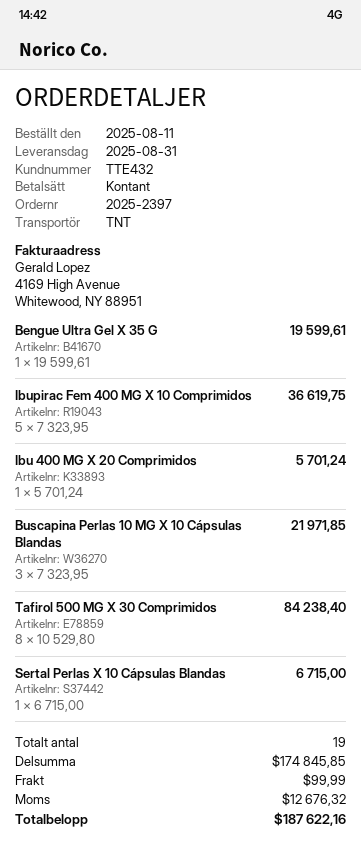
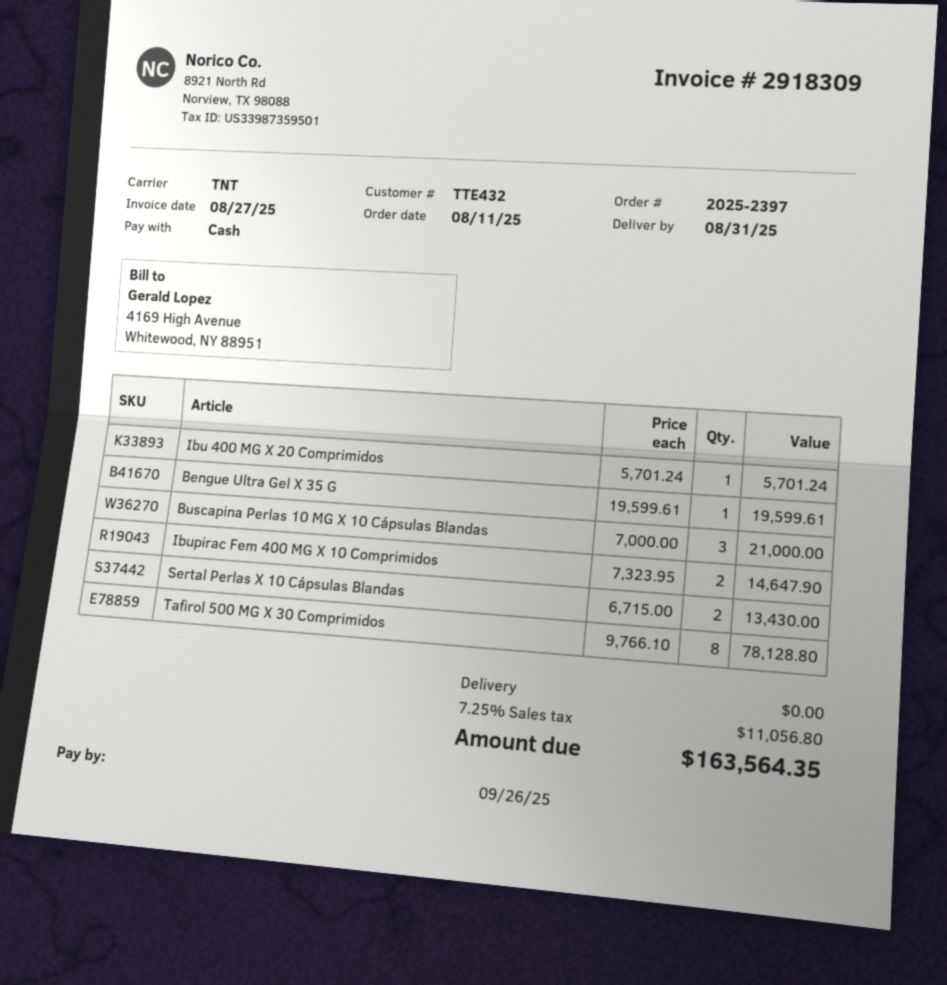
Ibupirac Fem 400 MG X 10 Comprimidos: 5 x 7323.95 = 36619.75 -> 2 x 7323.95 = 14647.90
Buscapina Perlas 10 MG X 10 Cápsulas Blandas: 3 x 7323.95 = 21971.85 -> 3 x 7000.00 = 21000.00
Tafirol 500 MG X 30 Comprimidos: 8 x 10529.80 = 84238.40 -> 8 x 9766.10 = 78128.80
Sertal Perlas X 10 Cápsulas Blandas: 1 x 6715.00 = 6715.00 -> 2 x 6715.00 = 13430.00
shipping: 99.99 -> 0.00
tax: 12676.32 -> 11056.80
total: 187622.16 -> 163564.35

